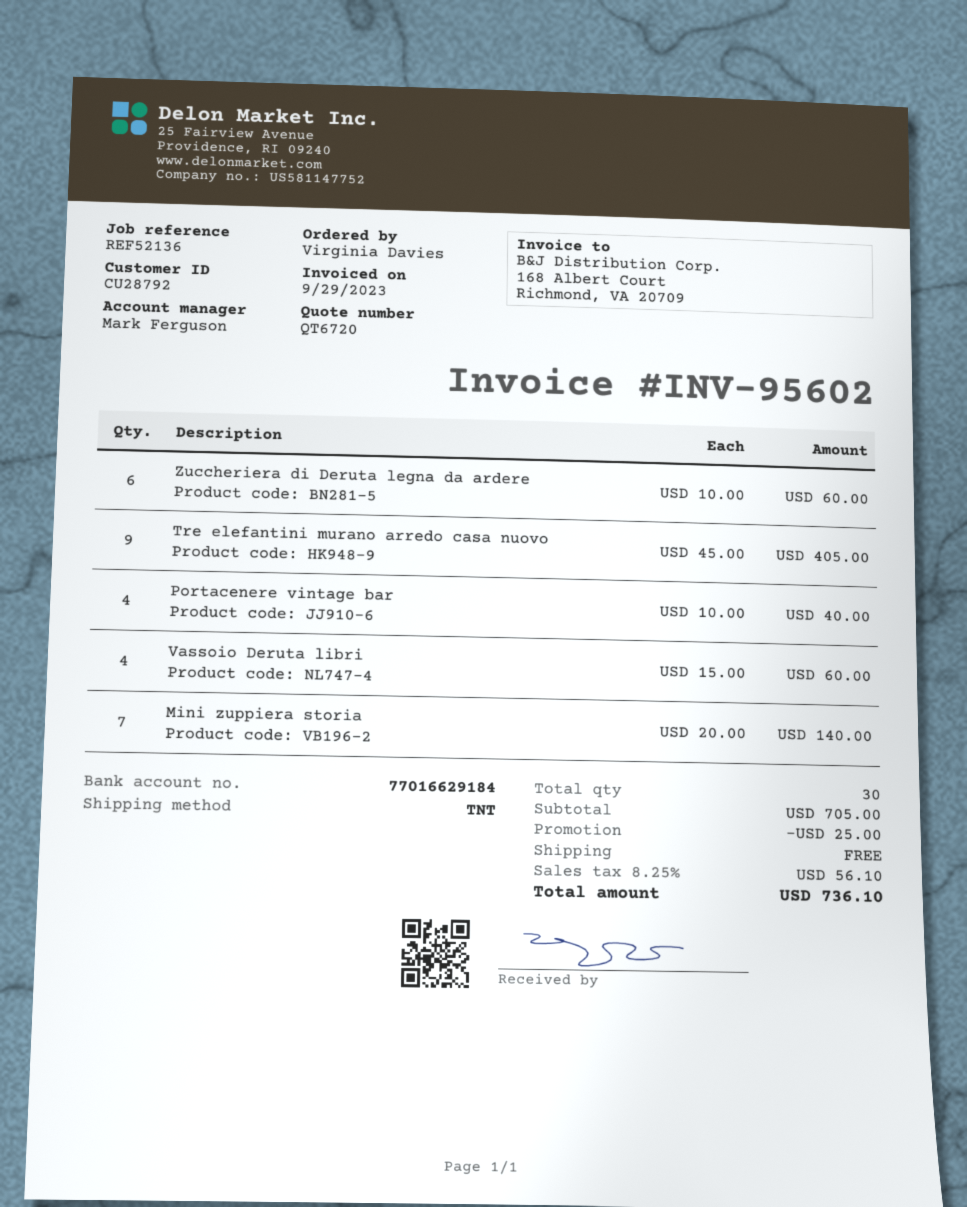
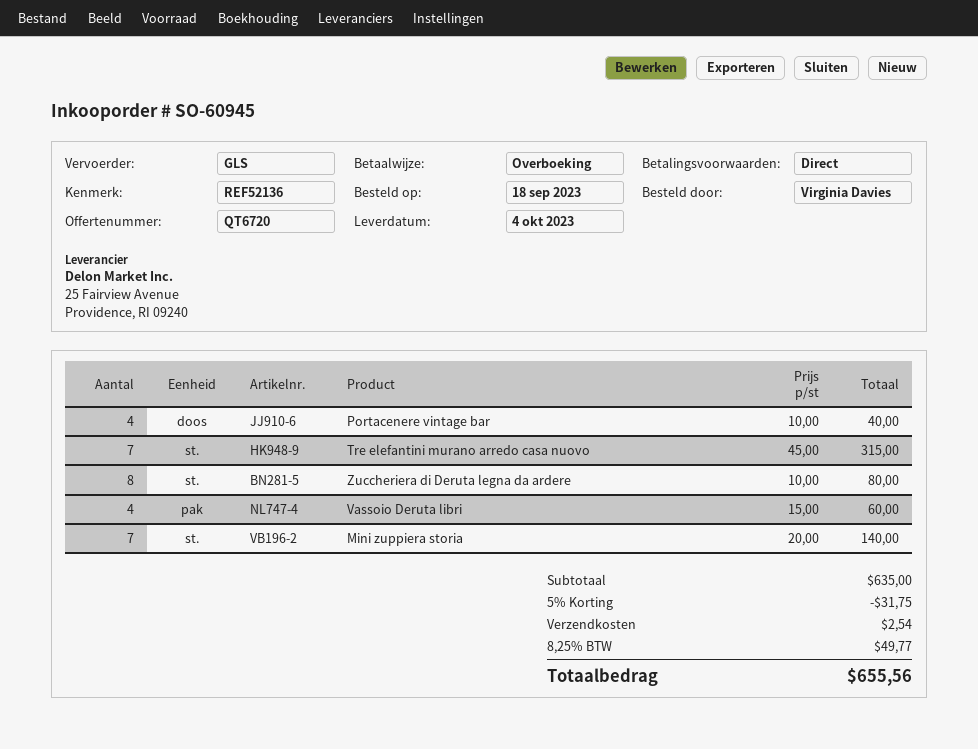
shipping method: TNT -> GLS
Zuccheriera di Deruta legna da ardere: 6 x 10.00 = 60.00 -> 8 x 10.00 = 80.00
Tre elefantini murano arredo casa nuovo: 9 x 45.00 = 405.00 -> 7 x 45.00 = 315.00
subtotal: 705.00 -> 635.00
discount: 25.00 -> 31.75
shipping: 0.00 -> 2.54
tax: 8.25% = 56.10 -> 8.25% = 49.77
total: 736.10 -> 655.56

